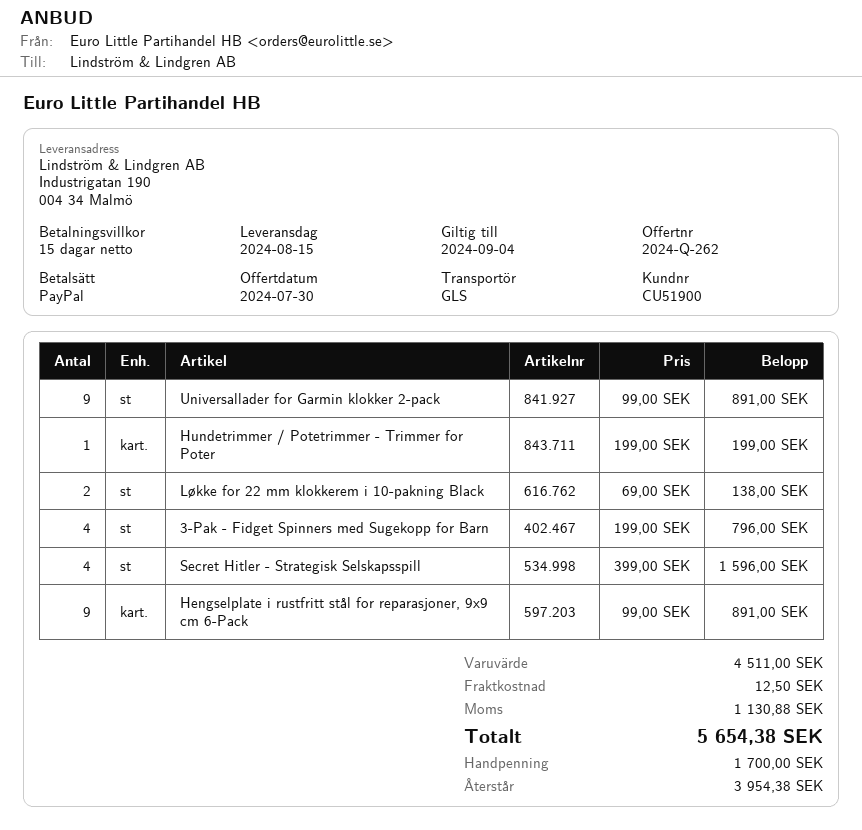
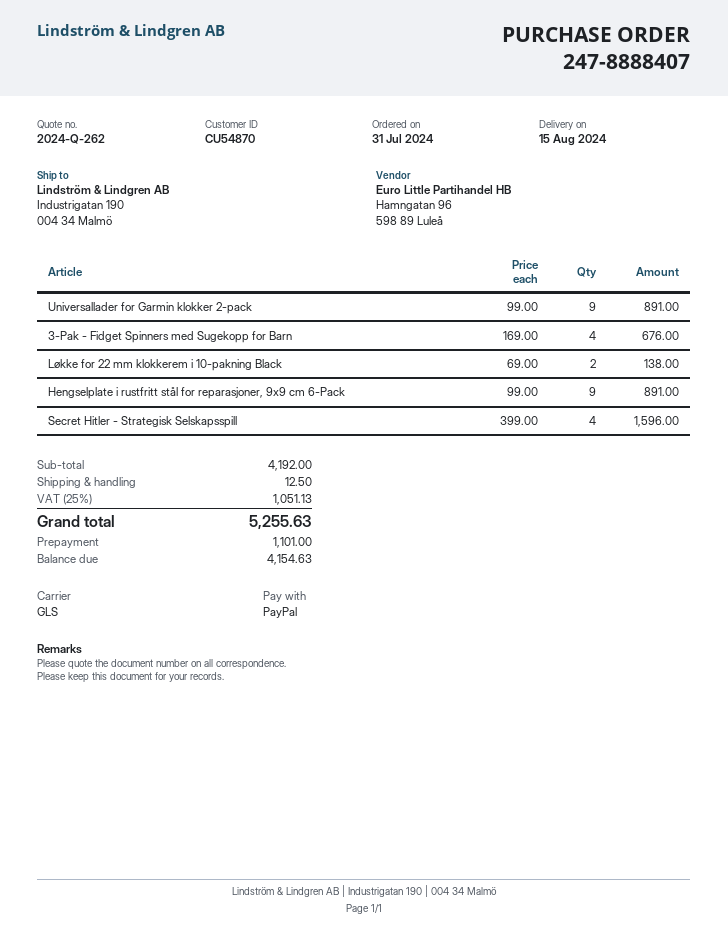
customer number: CU51900 -> CU54870
Hundetrimmer / Potetrimmer - Trimmer for Poter: 1 x 199.00 = 199.00 -> none
3-Pak - Fidget Spinners med Sugekopp for Barn: 4 x 199.00 = 796.00 -> 4 x 169.00 = 676.00
subtotal: 4511.00 -> 4192.00
tax: 1130.88 -> 1051.13
total: 5654.38 -> 5255.63
deposit: 1700.00 -> 1101.00
balance: 3954.38 -> 4154.63

